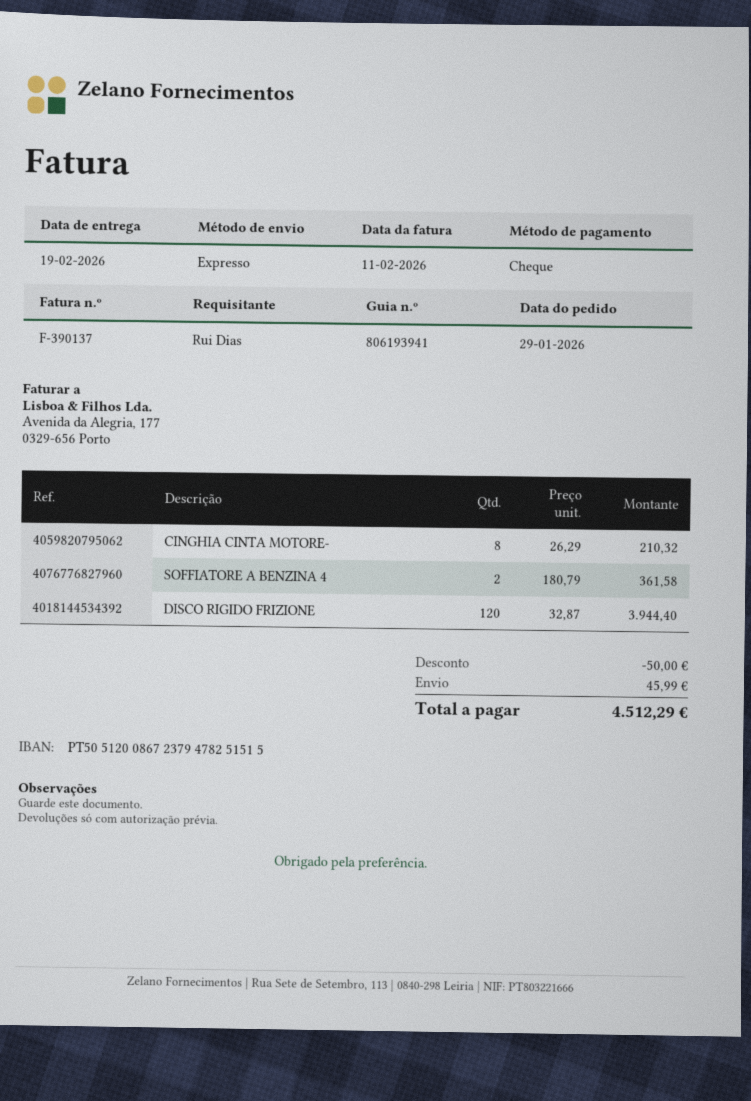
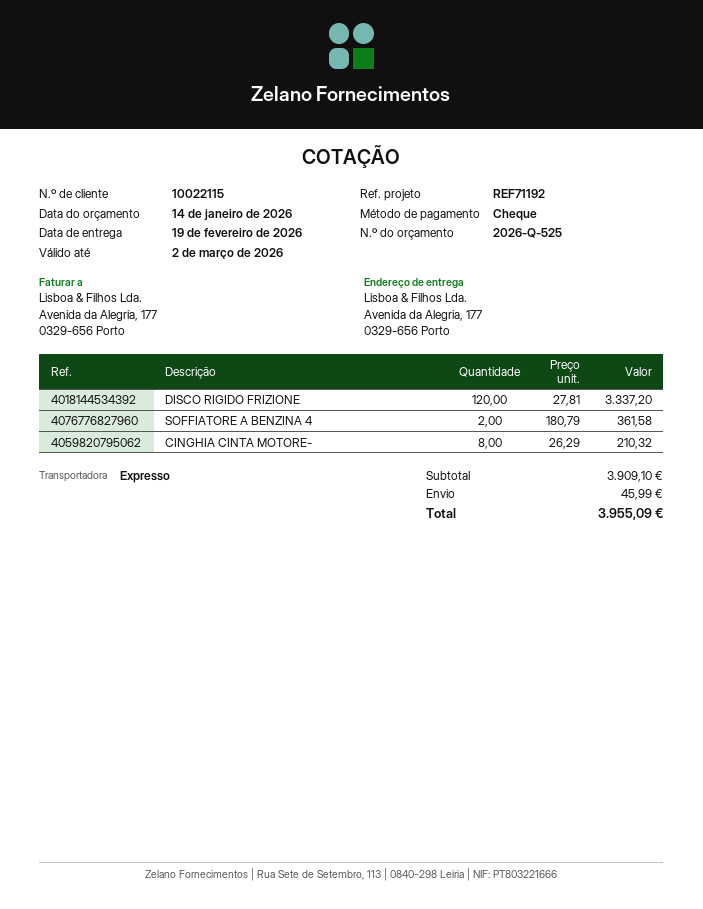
DISCO RIGIDO FRIZIONE: 120 x 32.87 = 3944.40 -> 120 x 27.81 = 3337.20
discount: 50.00 -> none
total: 4512.29 -> 3955.09

